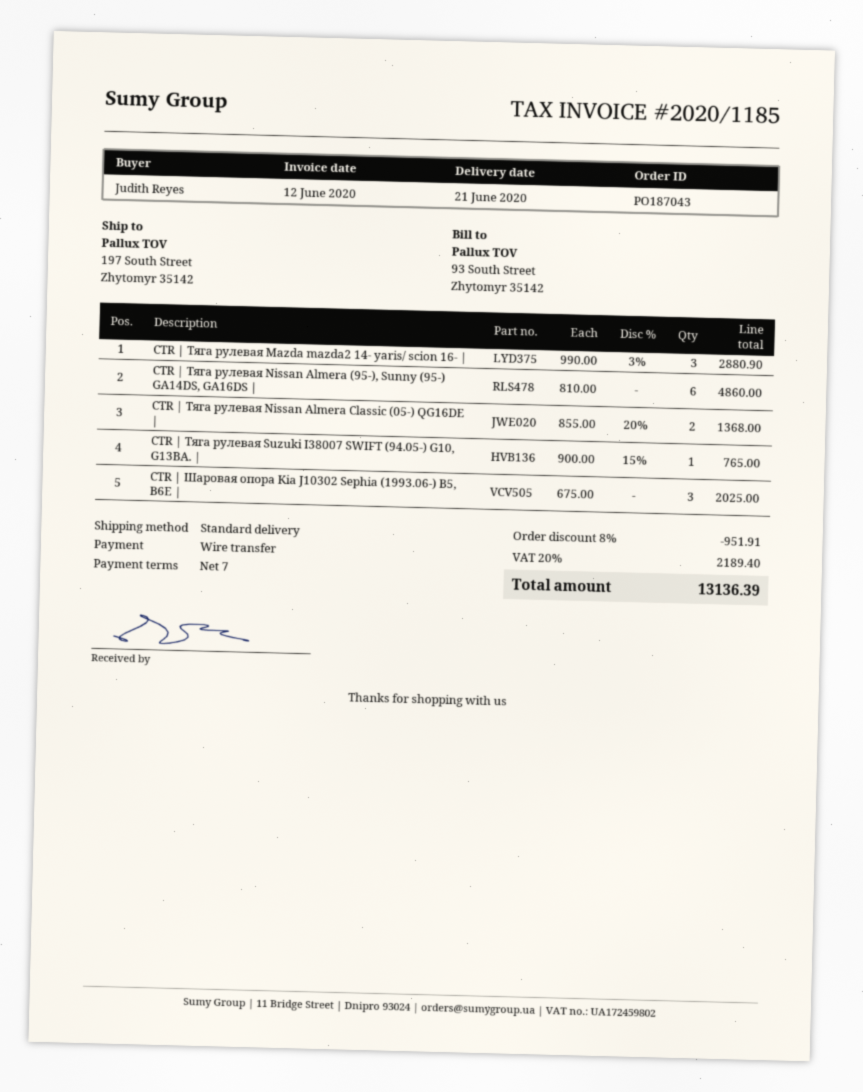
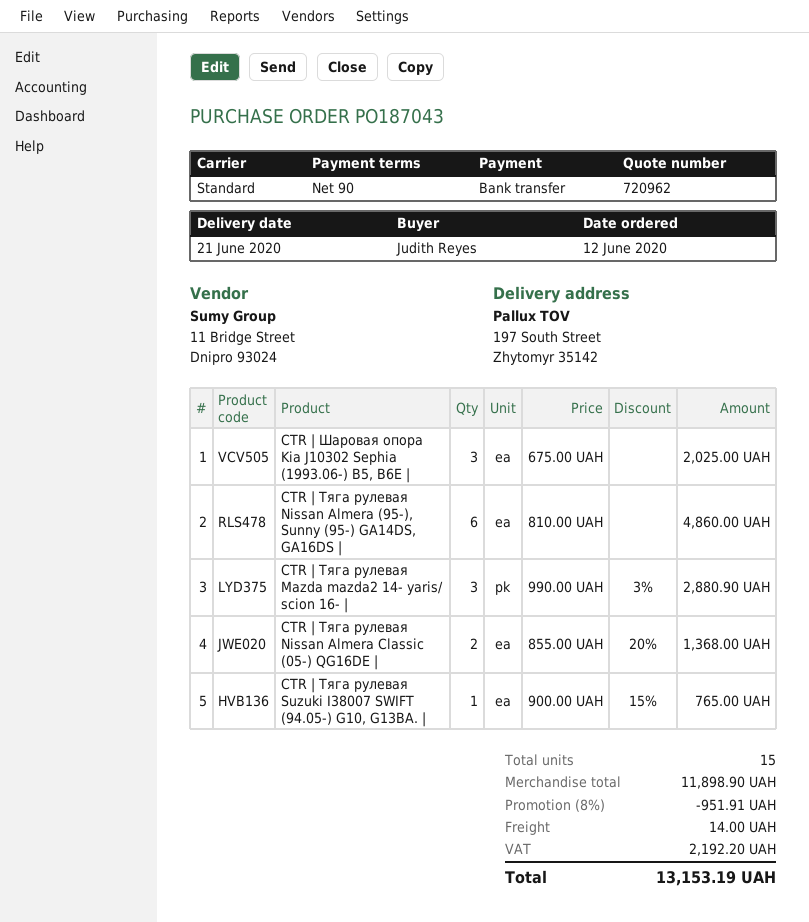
payment terms: 7 days -> 90 days
shipping: none -> 14.00
tax: 2189.40 -> 2192.20
total: 13136.39 -> 13153.19

